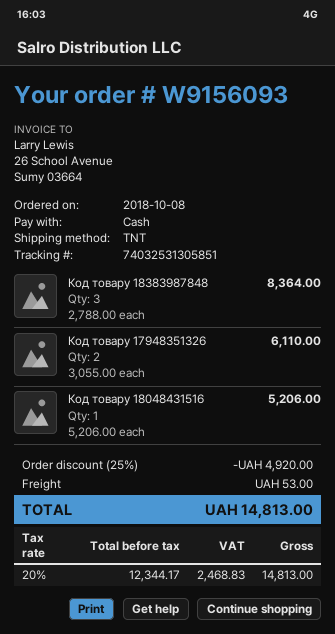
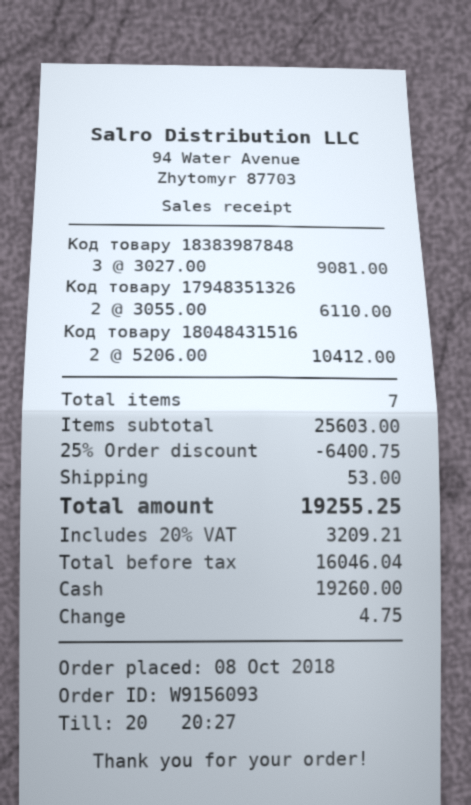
Код товару 18383987848: 3 x 2788.00 = 8364.00 -> 3 x 3027.00 = 9081.00
Код товару 18048431516: 1 x 5206.00 = 5206.00 -> 2 x 5206.00 = 10412.00
discount: 25% = 4920.00 -> 25% = 6400.75
net: 12344.17 -> 16046.04
tax: 20% = 2468.83 -> 20% = 3209.21
total: 14813.00 -> 19255.25

